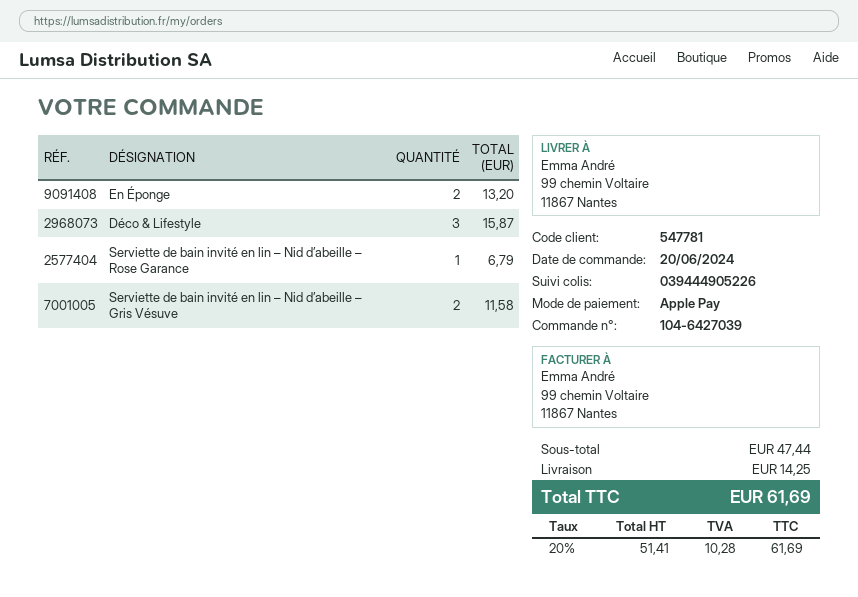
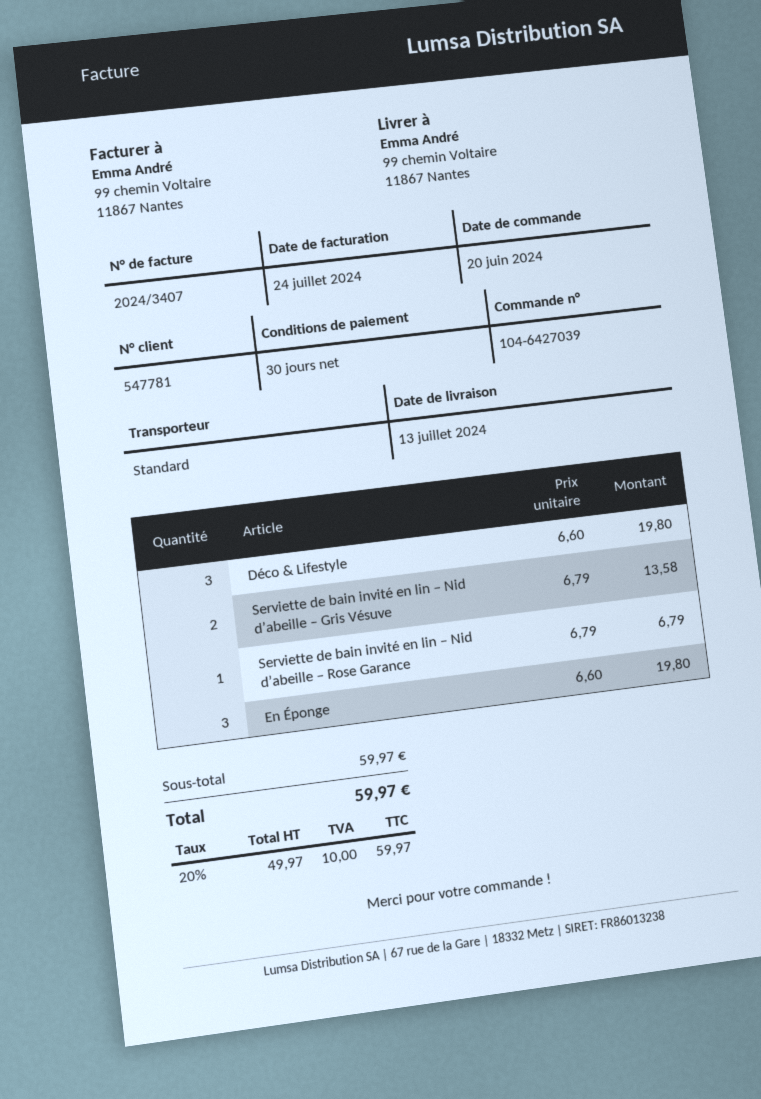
En Éponge: 2 for 13.20 -> 3 for 19.80
Déco & Lifestyle: 3 for 15.87 -> 3 for 19.80
Serviette de bain invité en lin – Nid d’abeille – Gris Vésuve: 2 for 11.58 -> 2 for 13.58
subtotal: 47.44 -> 59.97
shipping: 14.25 -> none
net: 51.41 -> 49.97
tax: 20% = 10.28 -> 20% = 10.00
total: 61.69 -> 59.97

